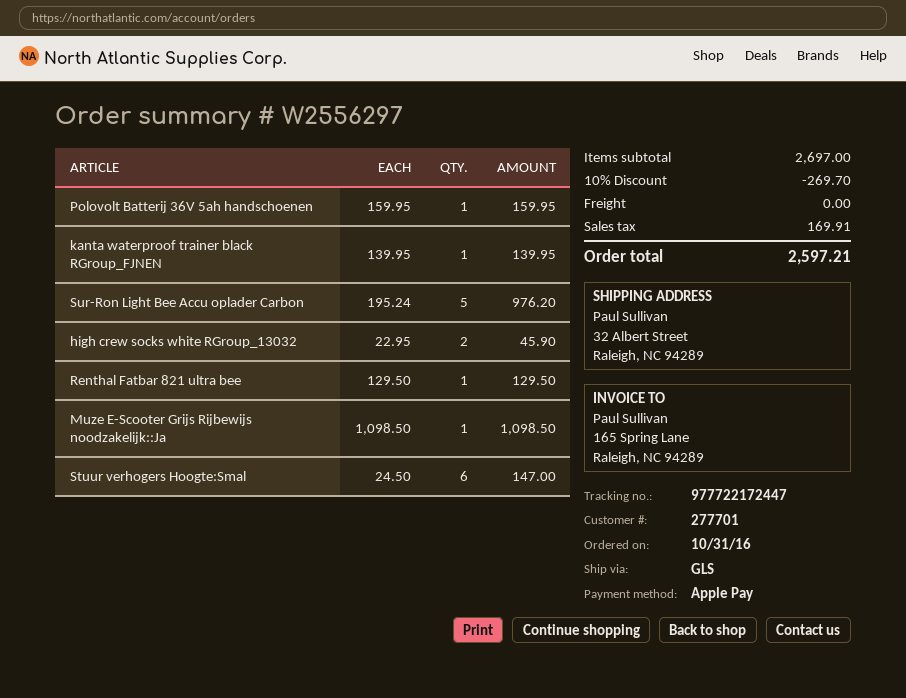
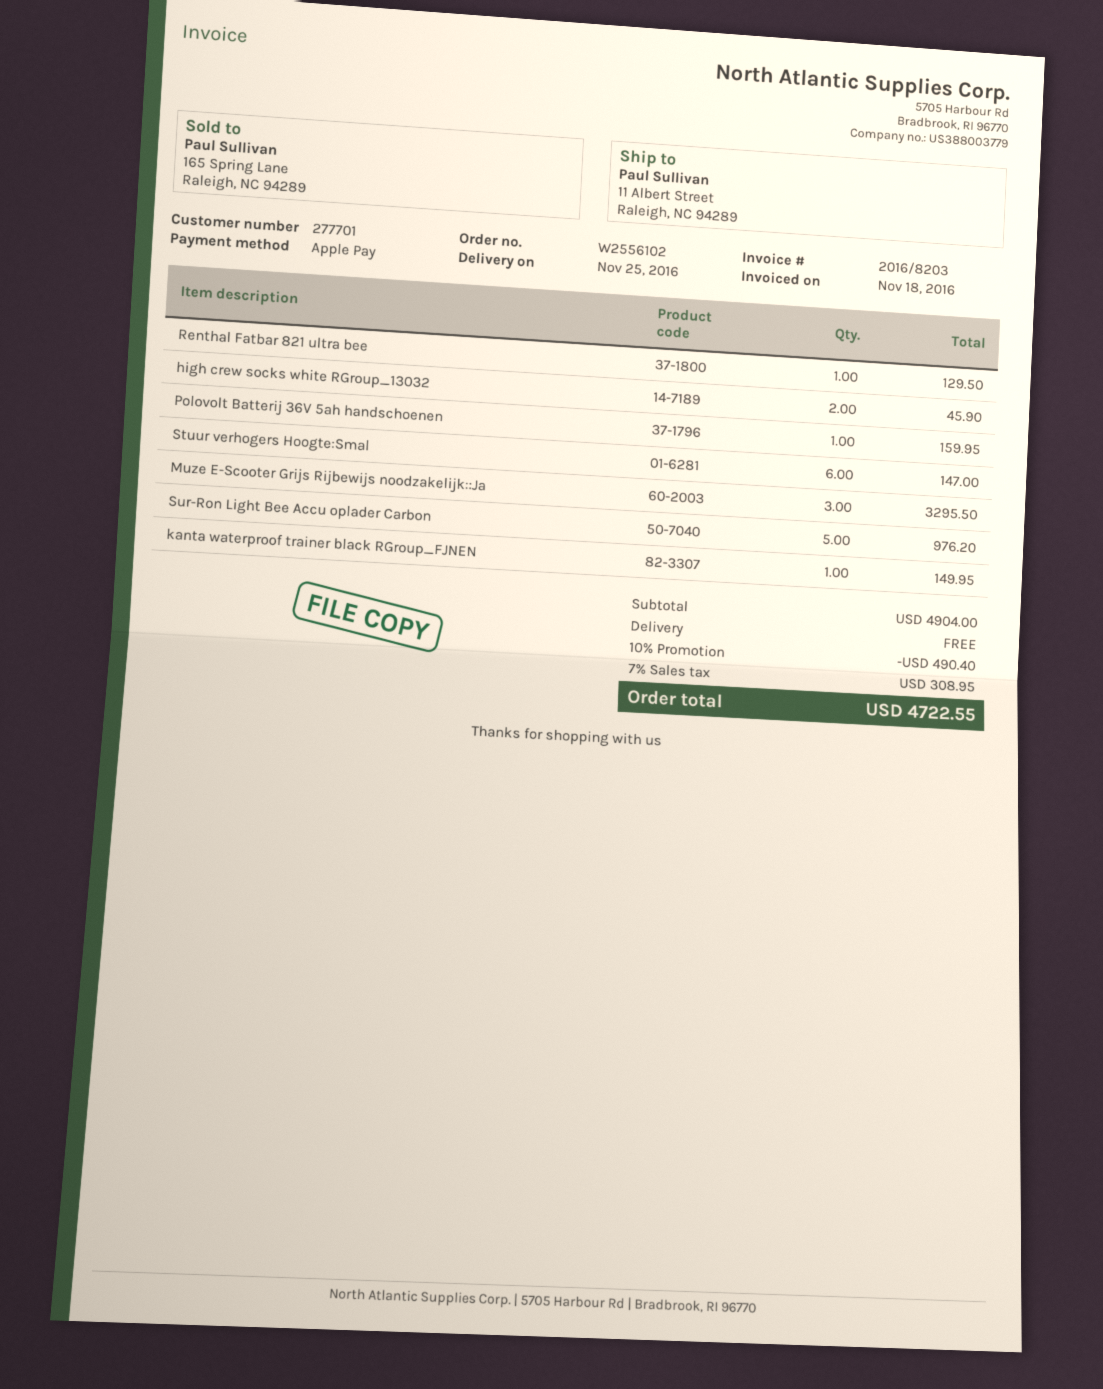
order number: W2556297 -> W2556102
ship to: 32 Albert Street, Raleigh, NC 94289 -> 11 Albert Street, Raleigh, NC 94289
kanta waterproof trainer black RGroup_FJNEN: 1 for 139.95 -> 1 for 149.95
Muze E-Scooter Grijs Rijbewijs noodzakelijk::Ja: 1 for 1098.50 -> 3 for 3295.50
subtotal: 2697.00 -> 4904.00
discount: 10% = 269.70 -> 10% = 490.40
tax: 169.91 -> 308.95
total: 2597.21 -> 4722.55

